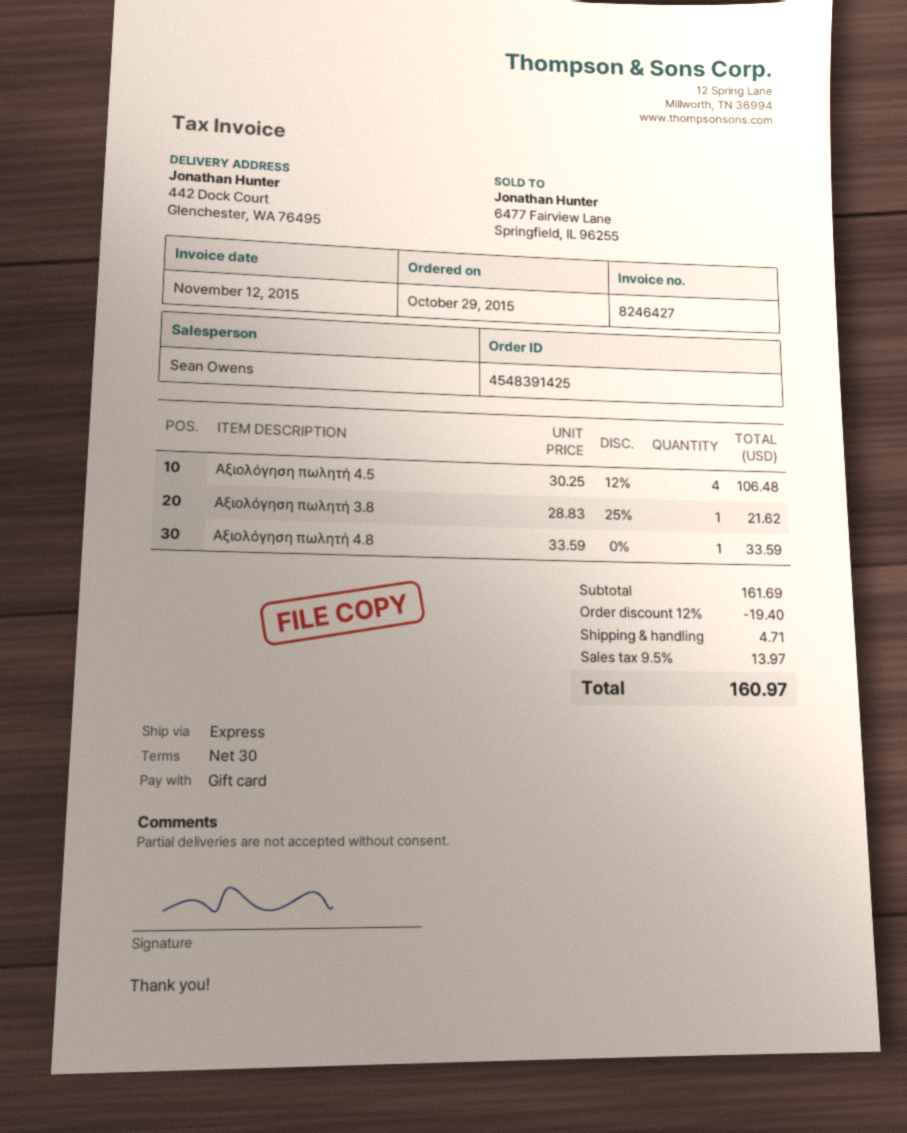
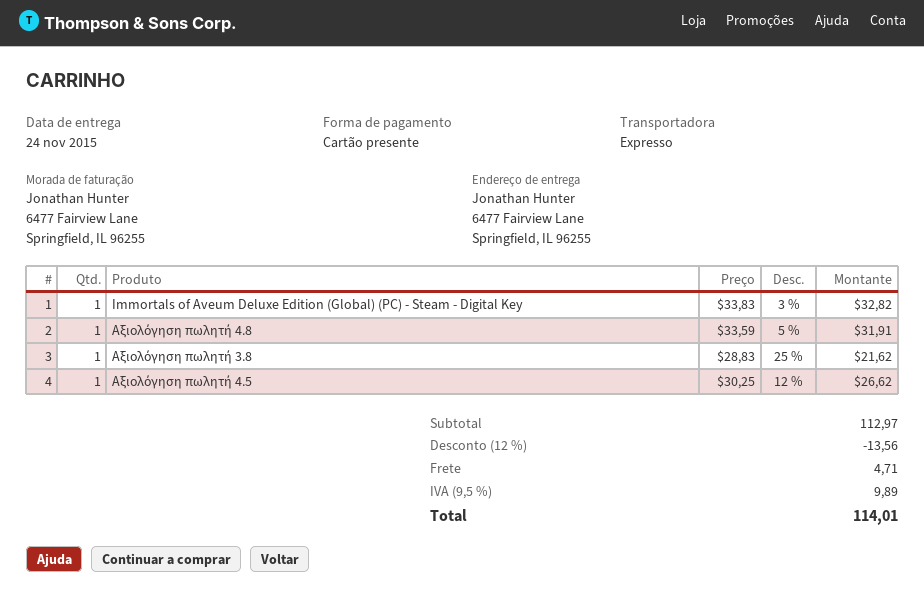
ship to: 442 Dock Court, Glenchester, WA 76495 -> 6477 Fairview Lane, Springfield, IL 96255
Αξιολόγηση πωλητή 4.5: 4 x 30.25 - 12% = 106.48 -> 1 x 30.25 - 12% = 26.62
Αξιολόγηση πωλητή 4.8: 1 x 33.59 = 33.59 -> 1 x 33.59 - 5% = 31.91
Immortals of Aveum Deluxe Edition (Global) (PC) - Steam - Digital Key: none -> 1 x 33.83 - 3% = 32.82
subtotal: 161.69 -> 112.97
discount: 12% = 19.40 -> 12% = 13.56
tax: 9.5% = 13.97 -> 9.5% = 9.89
total: 160.97 -> 114.01

